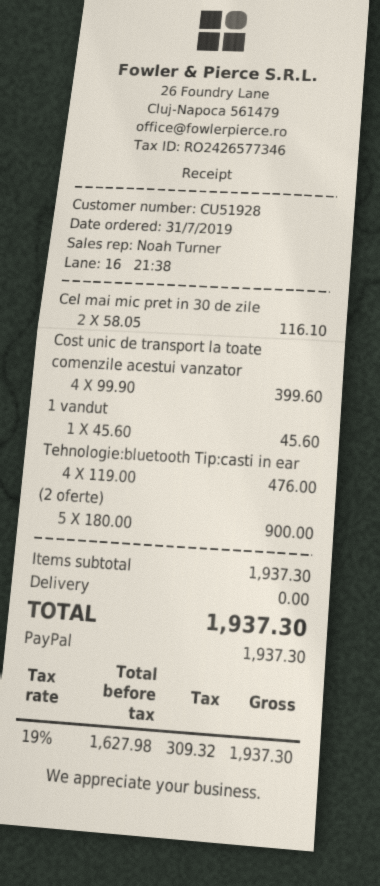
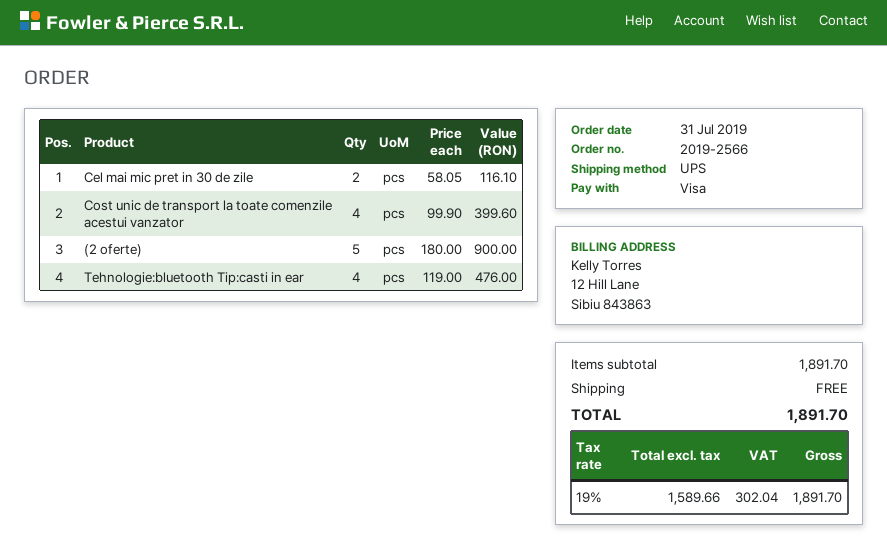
payment method: PayPal -> Visa
1 vandut: 1 x 45.60 = 45.60 -> none
subtotal: 1937.30 -> 1891.70
net: 1627.98 -> 1589.66
tax: 19% = 309.32 -> 19% = 302.04
total: 1937.30 -> 1891.70

